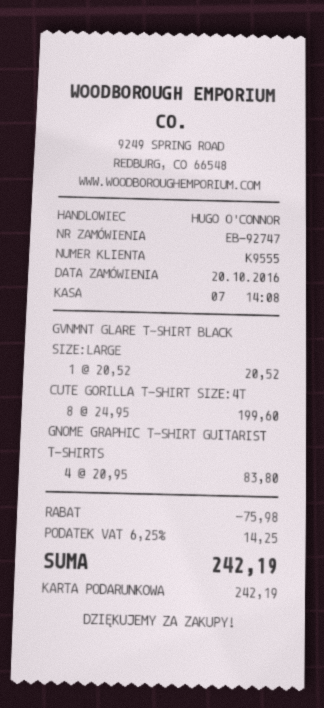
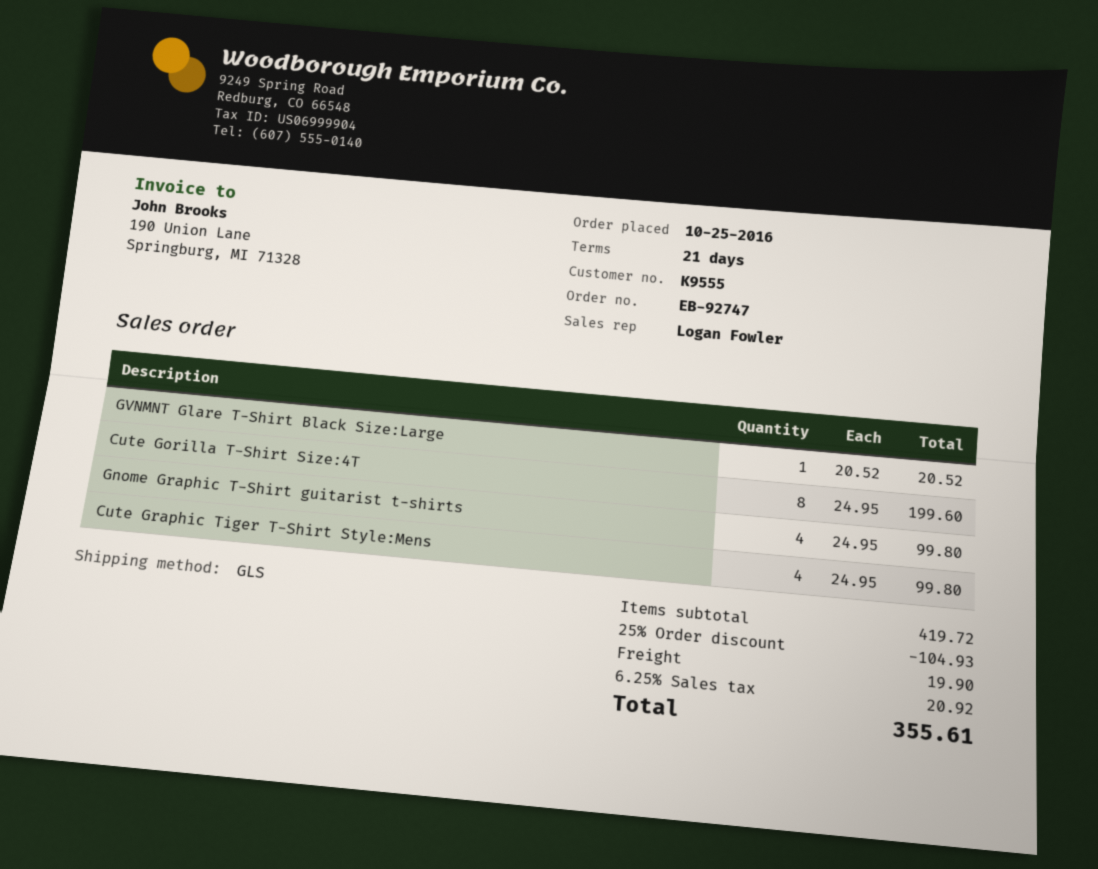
order date: 2016-10-20 -> 2016-10-25
sales rep: HUGO O'CONNOR -> Logan Fowler
GNOME GRAPHIC T-SHIRT GUITARIST T-SHIRTS: 4 x 20.95 = 83.80 -> 4 x 24.95 = 99.80
Cute Graphic Tiger T-Shirt Style:Mens: none -> 4 x 24.95 = 99.80
discount: 75.98 -> 104.93
shipping: none -> 19.90
tax: 6.25% = 14.25 -> 6.25% = 20.92
total: 242.19 -> 355.61

